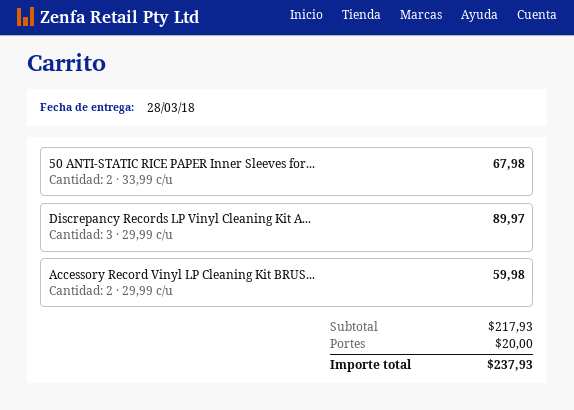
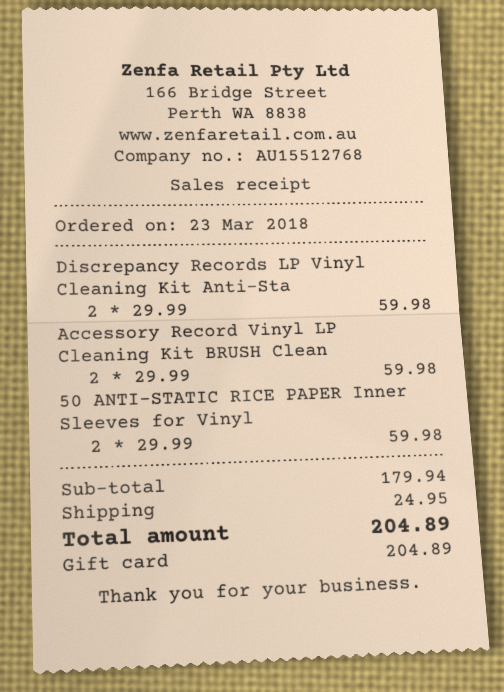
50 ANTI-STATIC RICE PAPER Inner Sleeves for...: 2 x 33.99 = 67.98 -> 2 x 29.99 = 59.98
Discrepancy Records LP Vinyl Cleaning Kit A...: 3 x 29.99 = 89.97 -> 2 x 29.99 = 59.98
subtotal: 217.93 -> 179.94
shipping: 20.00 -> 24.95
total: 237.93 -> 204.89

